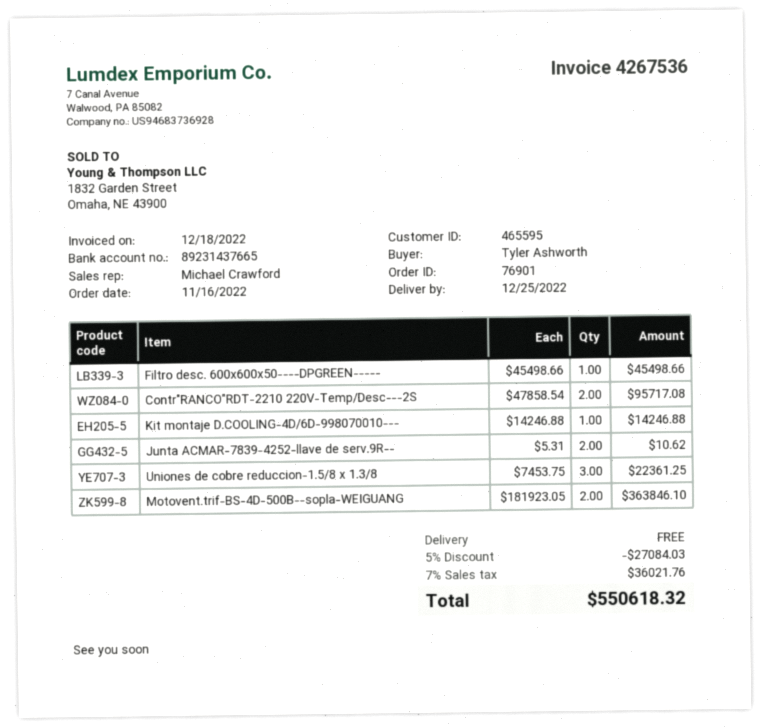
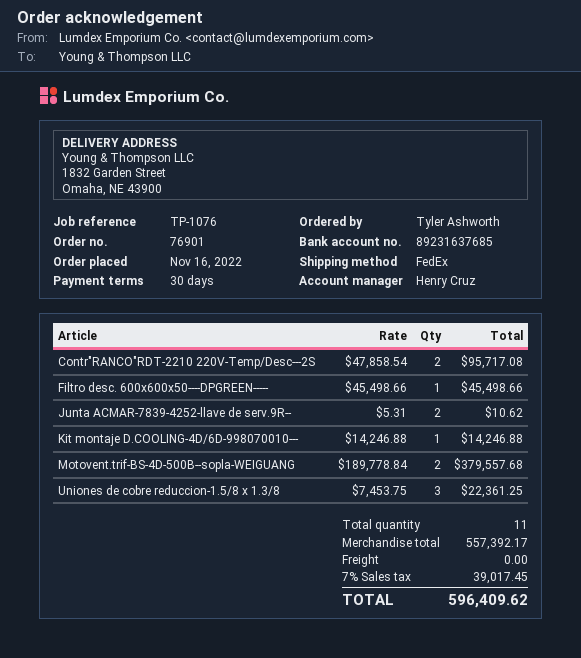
sales rep: Michael Crawford -> Henry Cruz
bank account: 89231437665 -> 89231637685
Motovent.trif-BS-4D-500B--sopla-WEIGUANG: 2 x 181923.05 = 363846.10 -> 2 x 189778.84 = 379557.68
discount: 5% = 27084.03 -> none
tax: 7% = 36021.76 -> 7% = 39017.45
total: 550618.32 -> 596409.62

